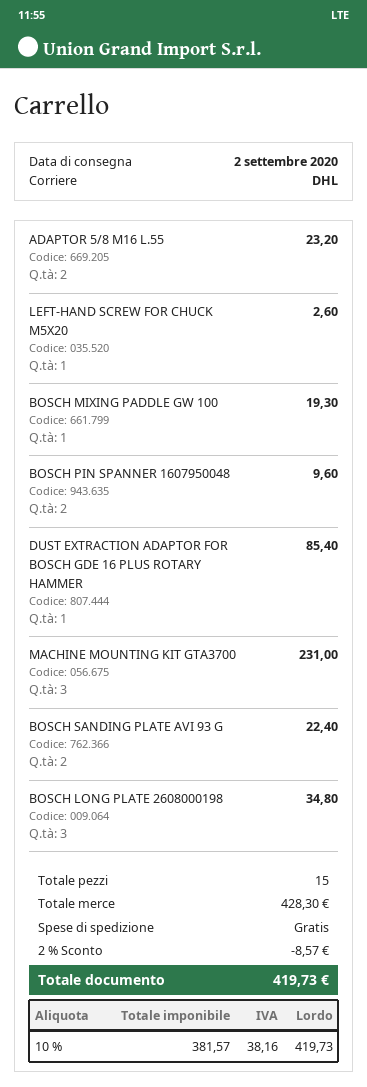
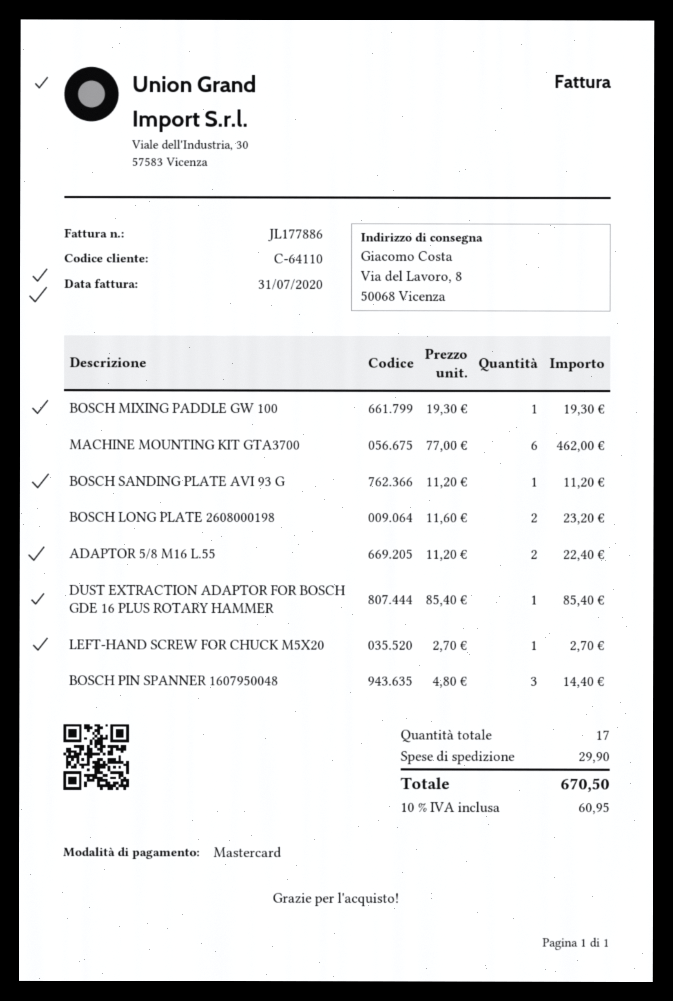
ADAPTOR 5/8 M16 L.55: 2 for 23.20 -> 2 for 22.40
LEFT-HAND SCREW FOR CHUCK M5X20: 1 for 2.60 -> 1 for 2.70
BOSCH PIN SPANNER 1607950048: 2 for 9.60 -> 3 for 14.40
MACHINE MOUNTING KIT GTA3700: 3 for 231.00 -> 6 for 462.00
BOSCH SANDING PLATE AVI 93 G: 2 for 22.40 -> 1 for 11.20
BOSCH LONG PLATE 2608000198: 3 for 34.80 -> 2 for 23.20
total quantity: 15 -> 17
discount: 2% = 8.57 -> none
shipping: 0.00 -> 29.90
tax: 10% = 38.16 -> 10% = 60.95
total: 419.73 -> 670.50

